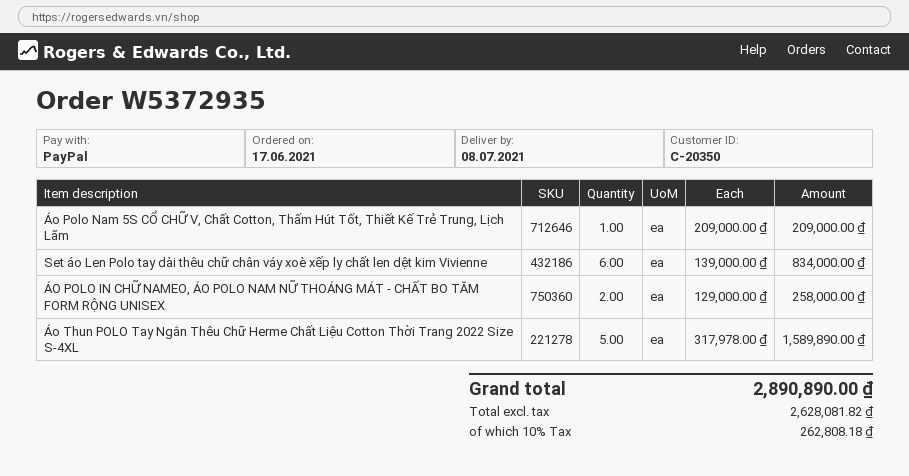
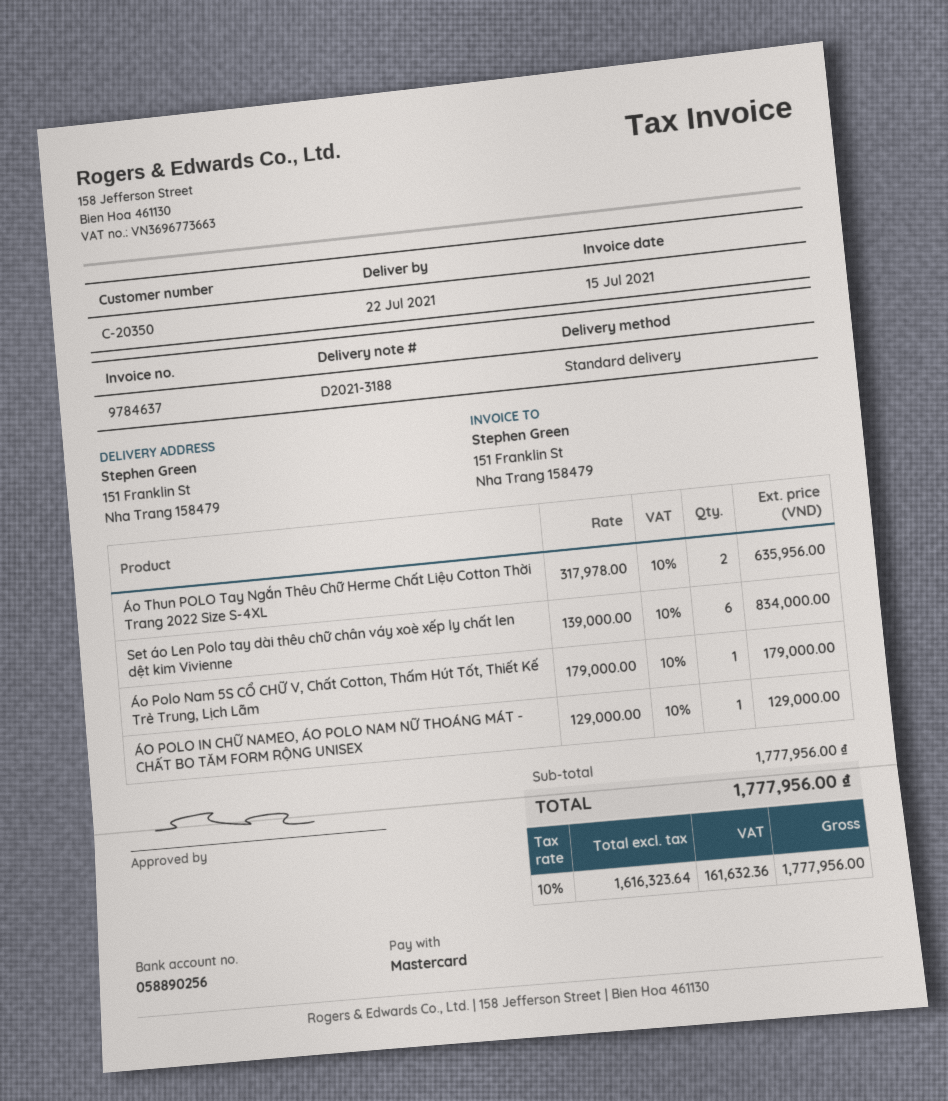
delivery date: 2021-07-08 -> 2021-07-22
payment method: PayPal -> Mastercard
Áo Polo Nam 5S CỔ CHỮ V, Chất Cotton, Thấm Hút Tốt, Thiết Kế Trẻ Trung, Lịch Lãm: 1 x 209000.00 = 209000.00 -> 1 x 179000.00 = 179000.00
ÁO POLO IN CHỮ NAMEO, ÁO POLO NAM NỮ THOÁNG MÁT - CHẤT BO TĂM FORM RỘNG UNISEX: 2 x 129000.00 = 258000.00 -> 1 x 129000.00 = 129000.00
Áo Thun POLO Tay Ngắn Thêu Chữ Herme Chất Liệu Cotton Thời Trang 2022 Size S-4XL: 5 x 317978.00 = 1589890.00 -> 2 x 317978.00 = 635956.00
net: 2628081.82 -> 1616323.64
tax: 10% = 262808.18 -> 10% = 161632.36
total: 2890890.00 -> 1777956.00

